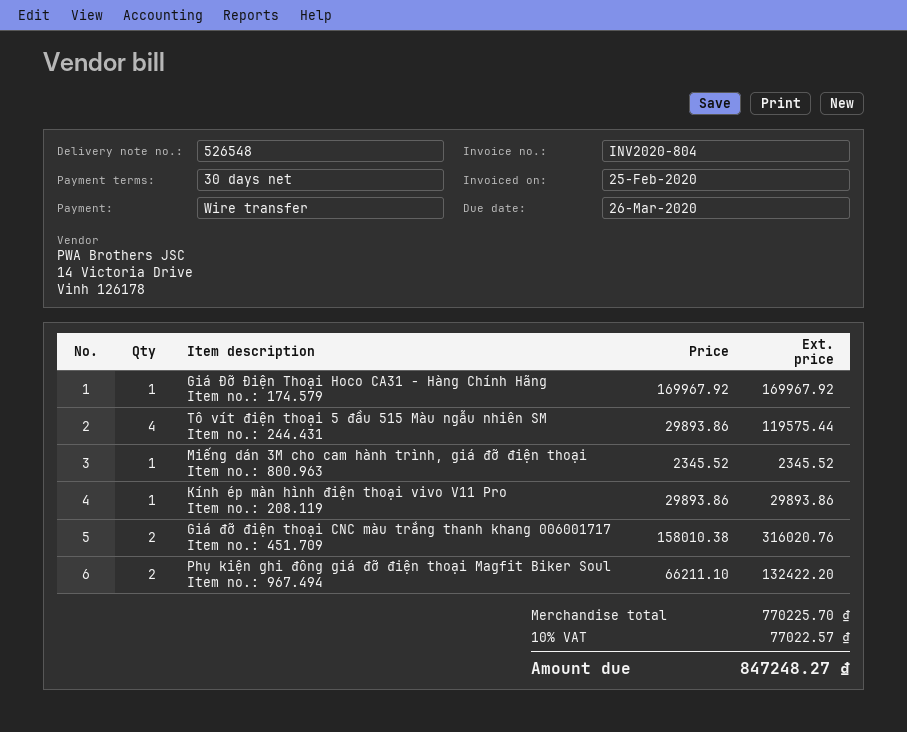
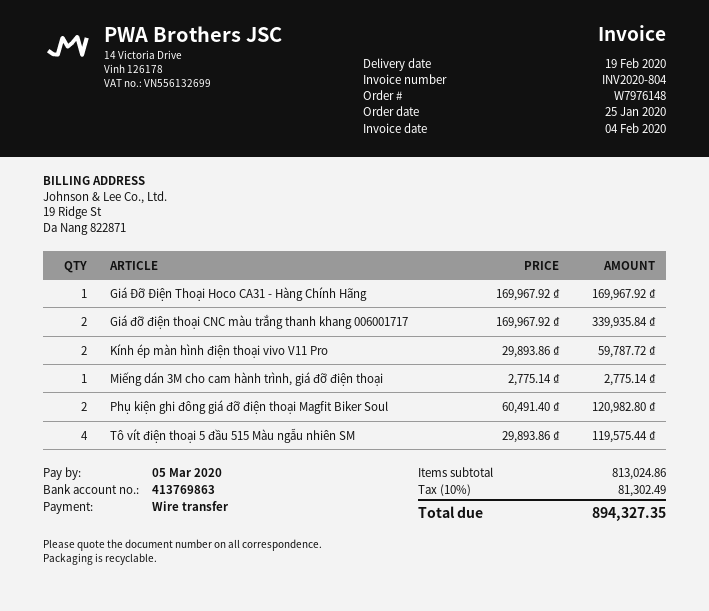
invoice date: 2020-02-25 -> 2020-02-04
due date: 2020-03-26 -> 2020-03-05
Miếng dán 3M cho cam hành trình, giá đỡ điện thoại: 1 x 2345.52 = 2345.52 -> 1 x 2775.14 = 2775.14
Kính ép màn hình điện thoại vivo V11 Pro: 1 x 29893.86 = 29893.86 -> 2 x 29893.86 = 59787.72
Giá đỡ điện thoại CNC màu trắng thanh khang 006001717: 2 x 158010.38 = 316020.76 -> 2 x 169967.92 = 339935.84
Phụ kiện ghi đông giá đỡ điện thoại Magfit Biker Soul: 2 x 66211.10 = 132422.20 -> 2 x 60491.40 = 120982.80
subtotal: 770225.70 -> 813024.86
tax: 10% = 77022.57 -> 10% = 81302.49
total: 847248.27 -> 894327.35

